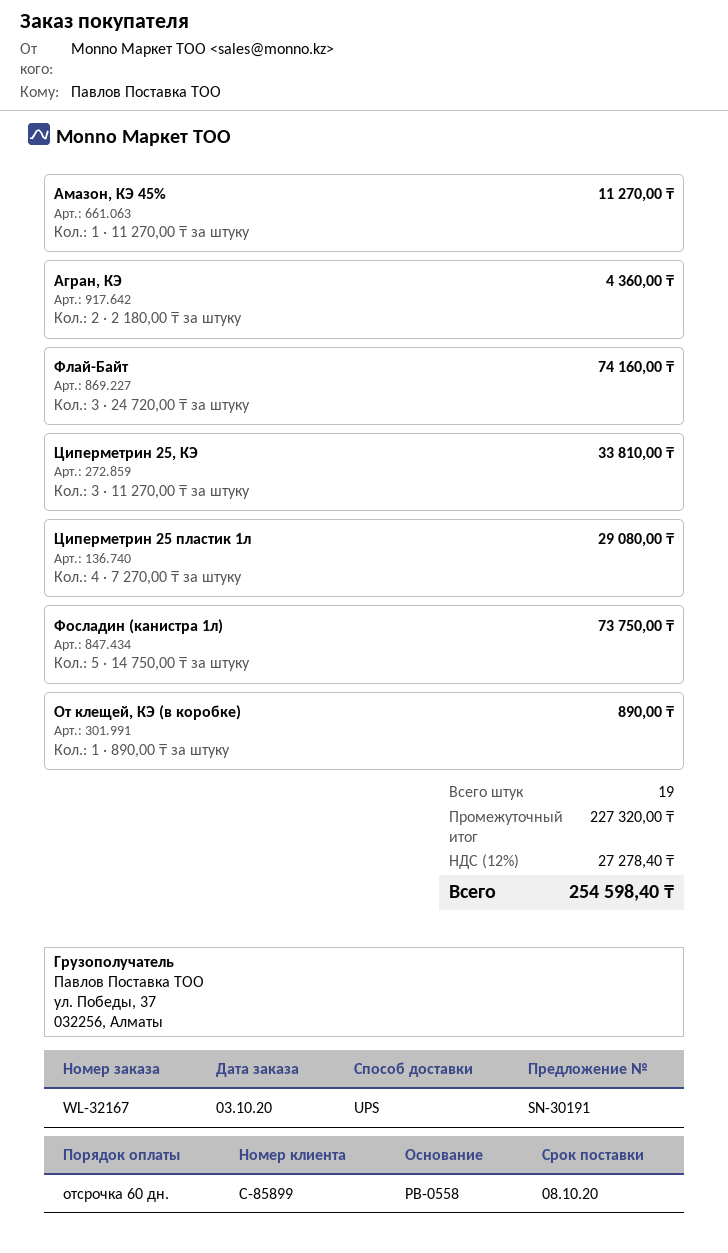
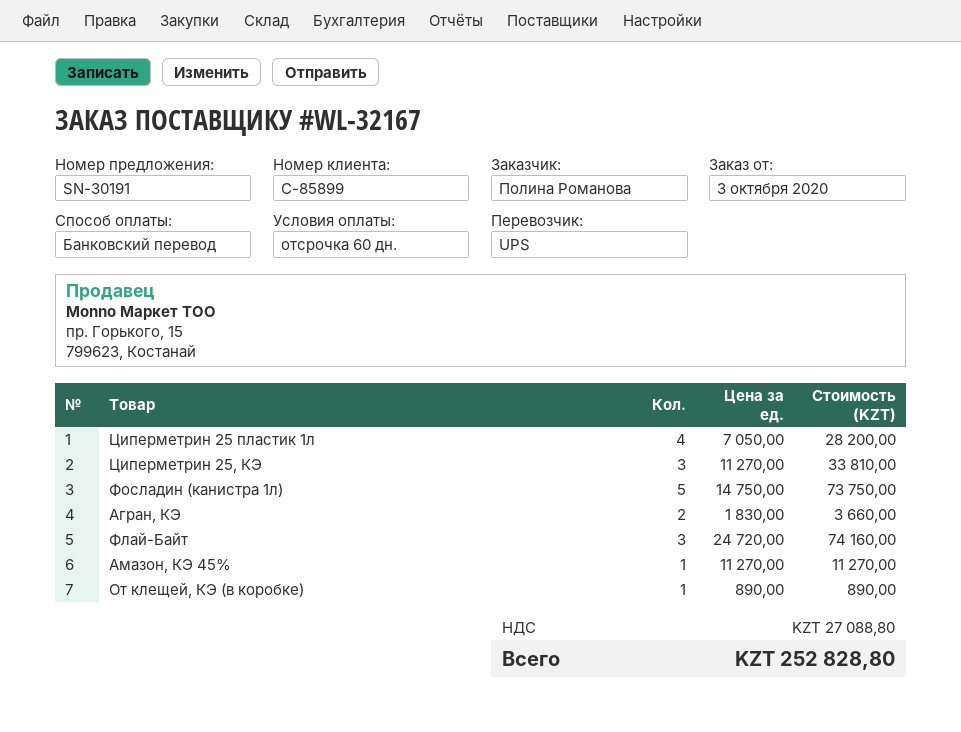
Агран, КЭ: 2 x 2180.00 = 4360.00 -> 2 x 1830.00 = 3660.00
Циперметрин 25 пластик 1л: 4 x 7270.00 = 29080.00 -> 4 x 7050.00 = 28200.00
tax: 27278.40 -> 27088.80
total: 254598.40 -> 252828.80

